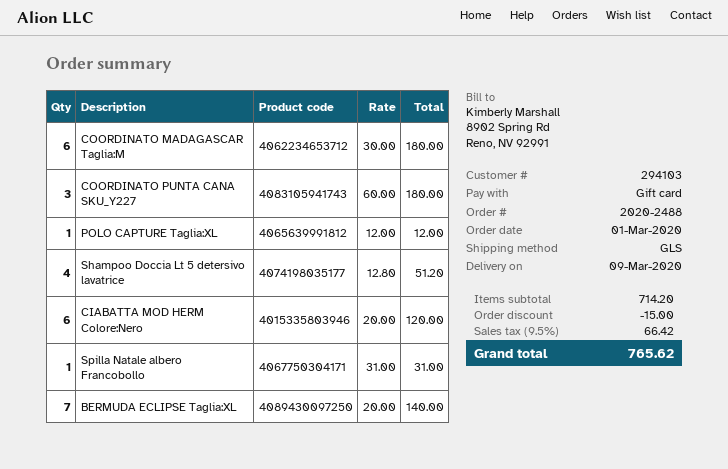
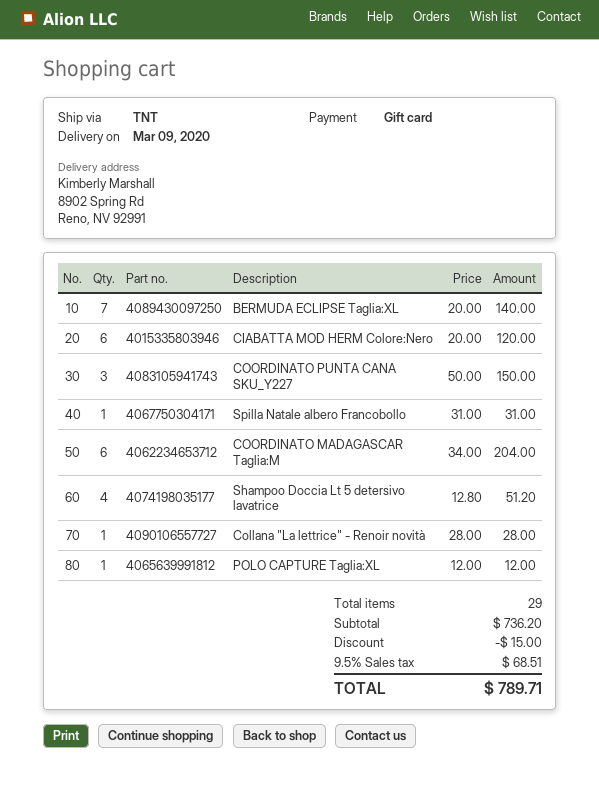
shipping method: GLS -> TNT
COORDINATO MADAGASCAR Taglia:M: 6 x 30.00 = 180.00 -> 6 x 34.00 = 204.00
COORDINATO PUNTA CANA SKU_Y227: 3 x 60.00 = 180.00 -> 3 x 50.00 = 150.00
Collana "La lettrice" - Renoir novità: none -> 1 x 28.00 = 28.00
subtotal: 714.20 -> 736.20
tax: 9.5% = 66.42 -> 9.5% = 68.51
total: 765.62 -> 789.71

